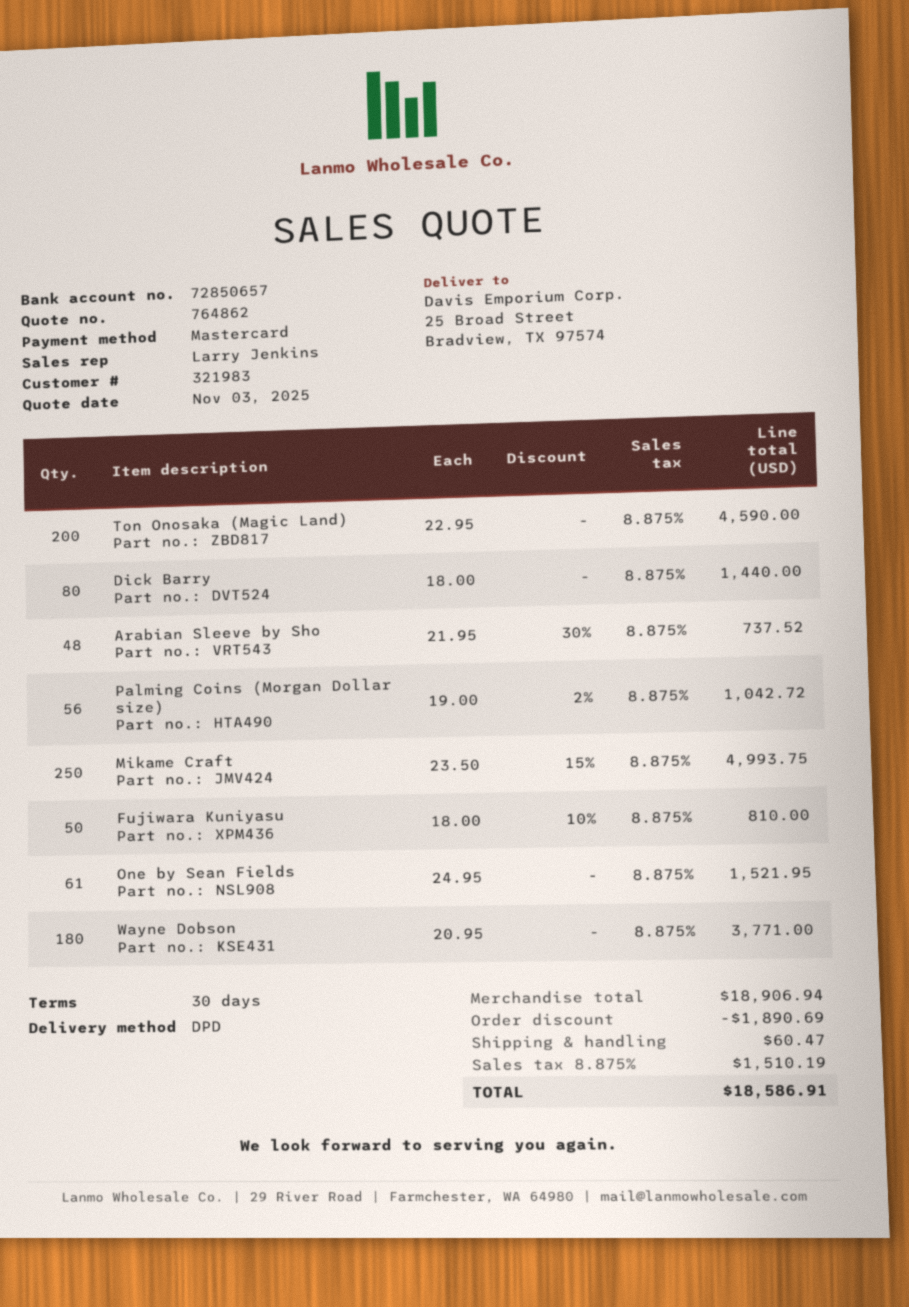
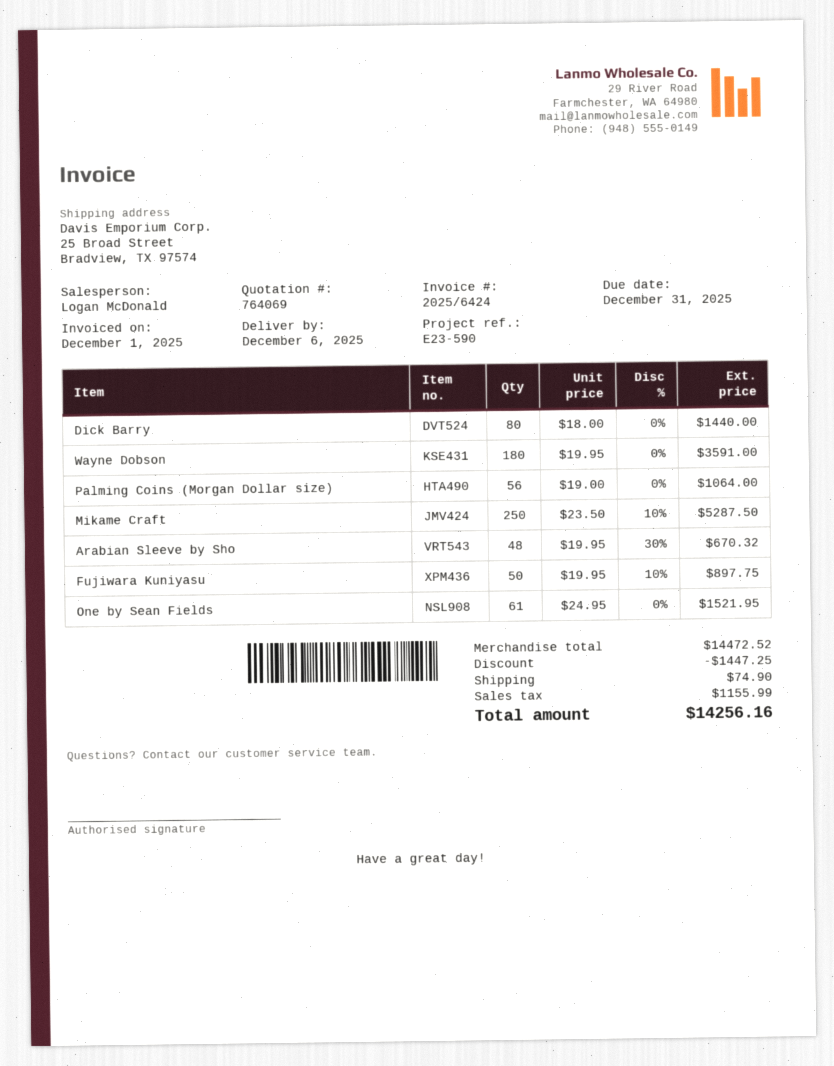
quote number: 764862 -> 764069
sales rep: Larry Jenkins -> Logan McDonald
Ton Onosaka (Magic Land): 200 x 22.95 = 4590.00 -> none
Arabian Sleeve by Sho: 48 x 21.95 - 30% = 737.52 -> 48 x 19.95 - 30% = 670.32
Palming Coins (Morgan Dollar size): 56 x 19.00 - 2% = 1042.72 -> 56 x 19.00 = 1064.00
Mikame Craft: 250 x 23.50 - 15% = 4993.75 -> 250 x 23.50 - 10% = 5287.50
Fujiwara Kuniyasu: 50 x 18.00 - 10% = 810.00 -> 50 x 19.95 - 10% = 897.75
Wayne Dobson: 180 x 20.95 = 3771.00 -> 180 x 19.95 = 3591.00
subtotal: 18906.94 -> 14472.52
discount: 1890.69 -> 1447.25
shipping: 60.47 -> 74.90
tax: 1510.19 -> 1155.99
total: 18586.91 -> 14256.16

